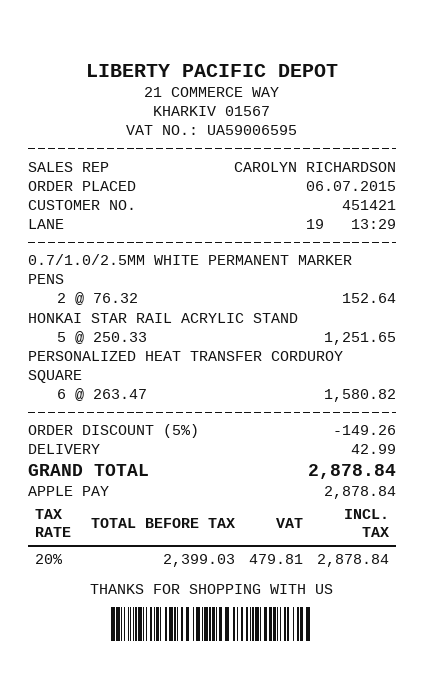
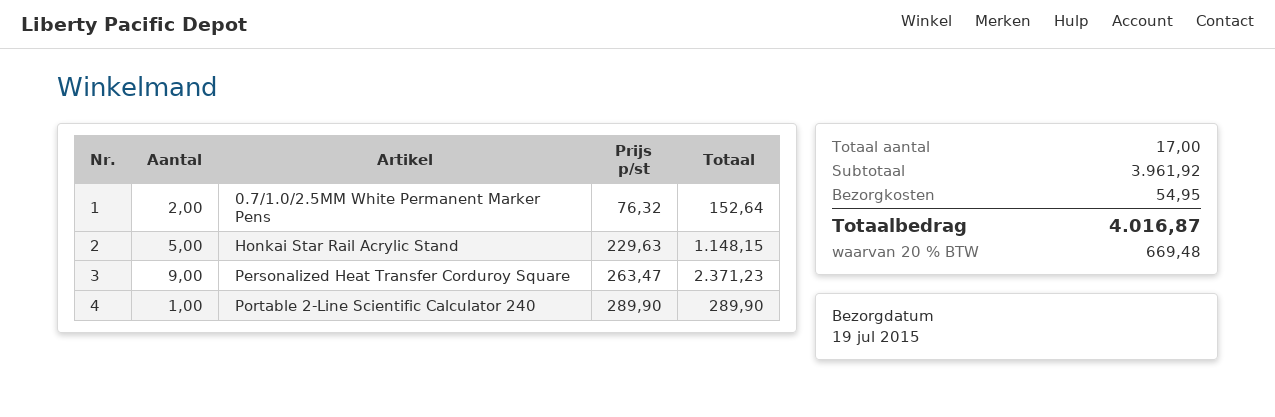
HONKAI STAR RAIL ACRYLIC STAND: 5 x 250.33 = 1251.65 -> 5 x 229.63 = 1148.15
PERSONALIZED HEAT TRANSFER CORDUROY SQUARE: 6 x 263.47 = 1580.82 -> 9 x 263.47 = 2371.23
Portable 2-Line Scientific Calculator 240: none -> 1 x 289.90 = 289.90
discount: 5% = 149.26 -> none
shipping: 42.99 -> 54.95
tax: 20% = 479.81 -> 20% = 669.48
total: 2878.84 -> 4016.87

